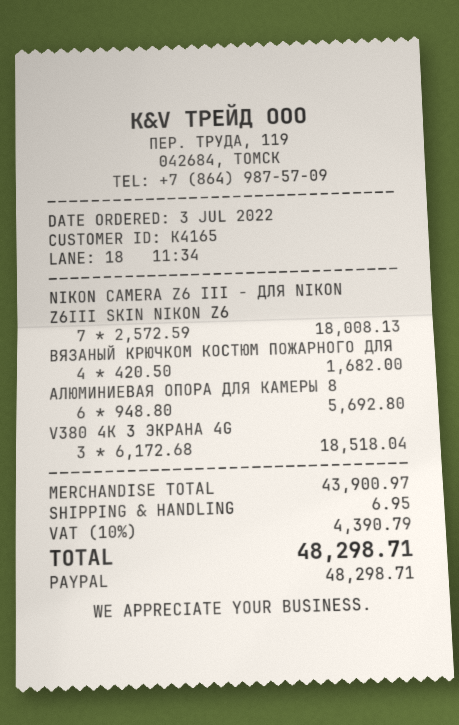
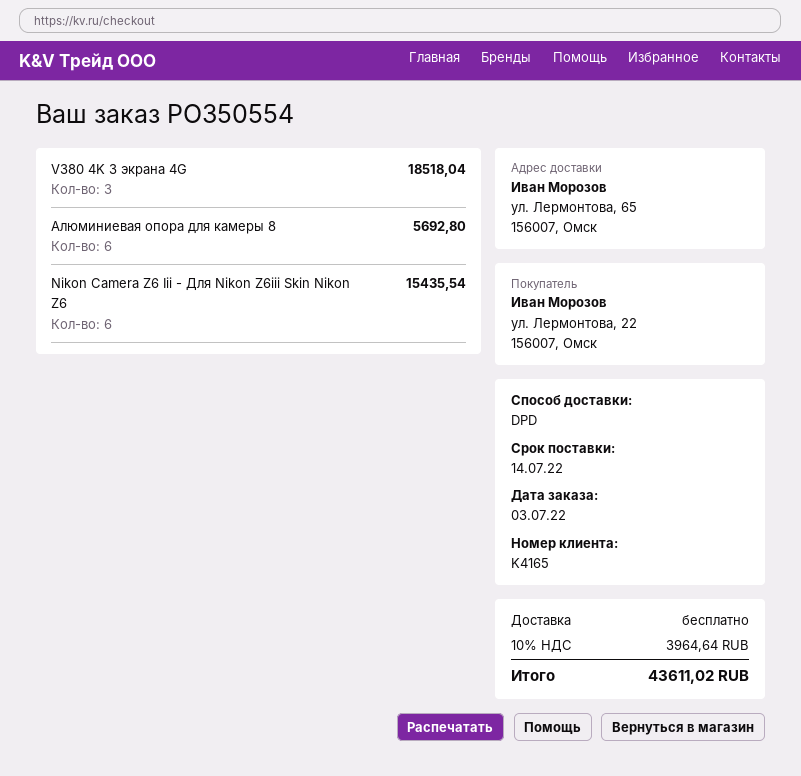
NIKON CAMERA Z6 III - ДЛЯ NIKON Z6III SKIN NIKON Z6: 7 for 18008.13 -> 6 for 15435.54
ВЯЗАНЫЙ КРЮЧКОМ КОСТЮМ ПОЖАРНОГО ДЛЯ: 4 for 1682.00 -> none
shipping: 6.95 -> 0.00
tax: 10% = 4390.79 -> 10% = 3964.64
total: 48298.71 -> 43611.02

